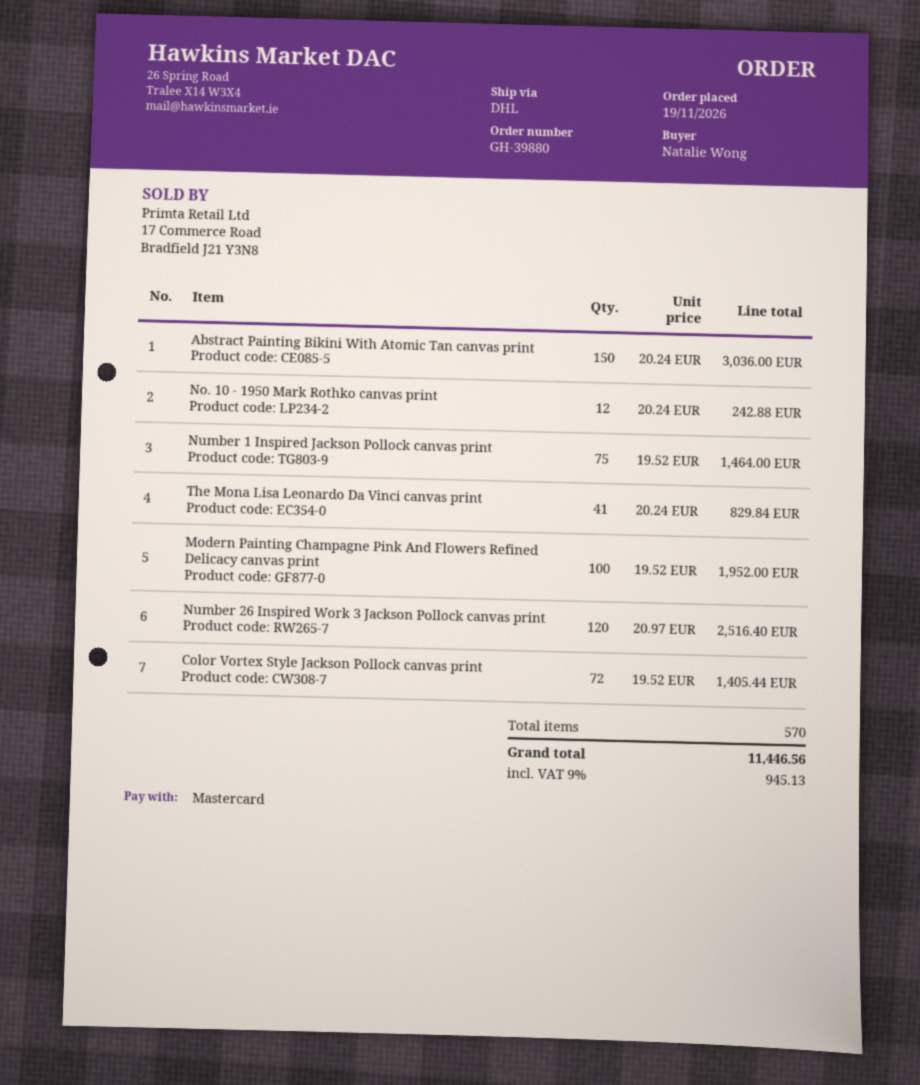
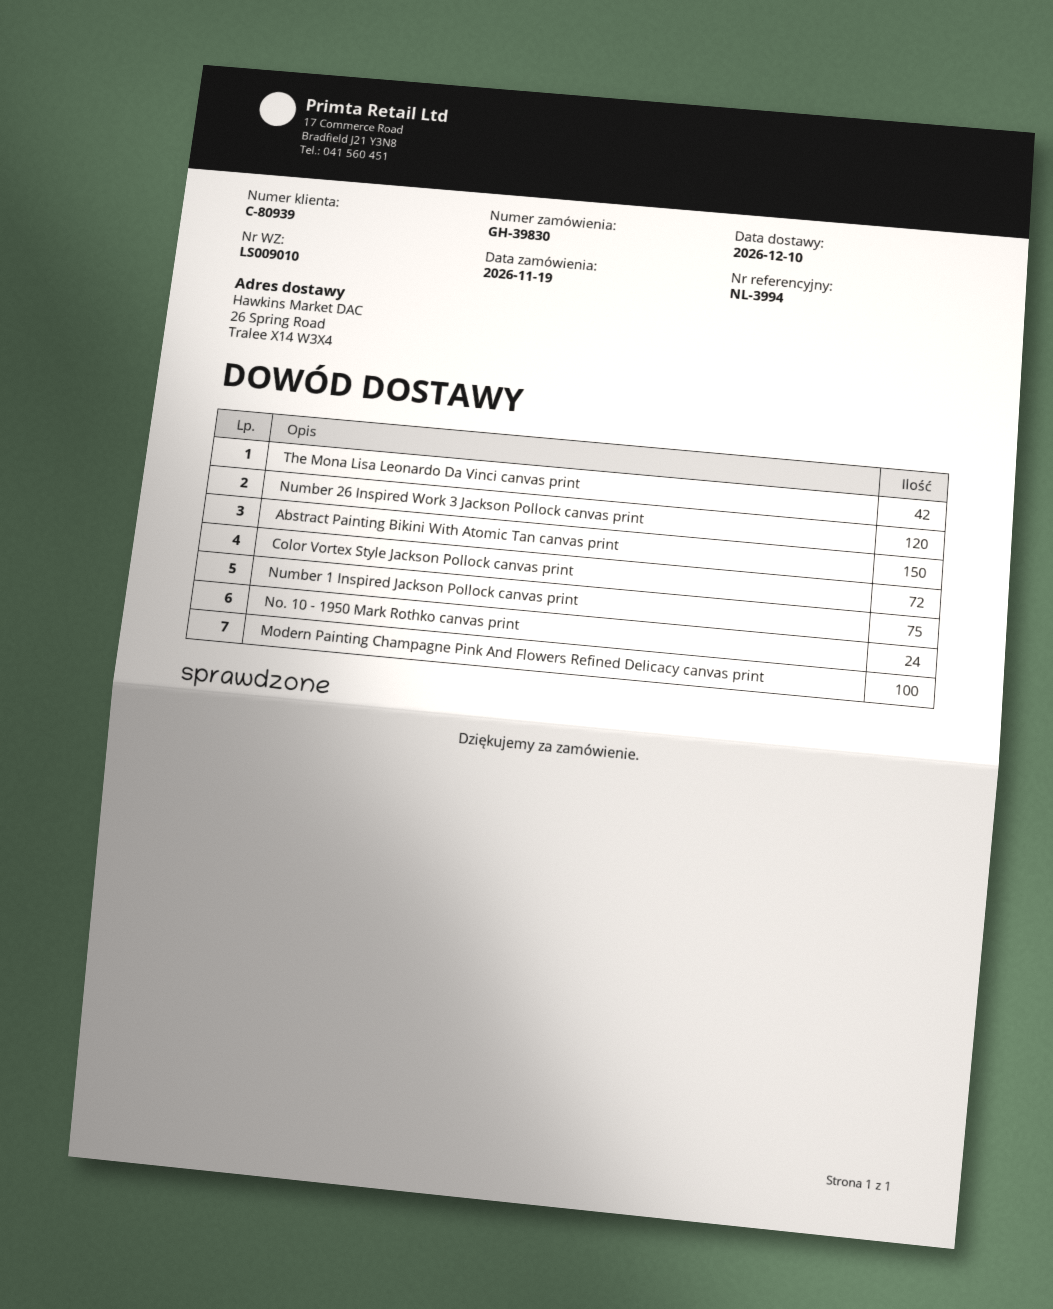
order number: GH-39880 -> GH-39830
No. 10 - 1950 Mark Rothko canvas print: 12 -> 24
The Mona Lisa Leonardo Da Vinci canvas print: 41 -> 42

